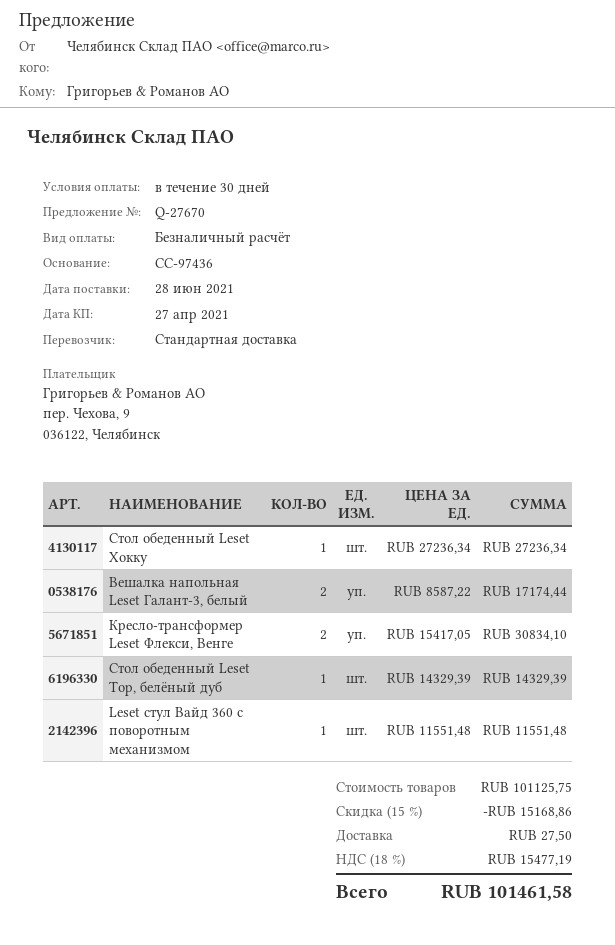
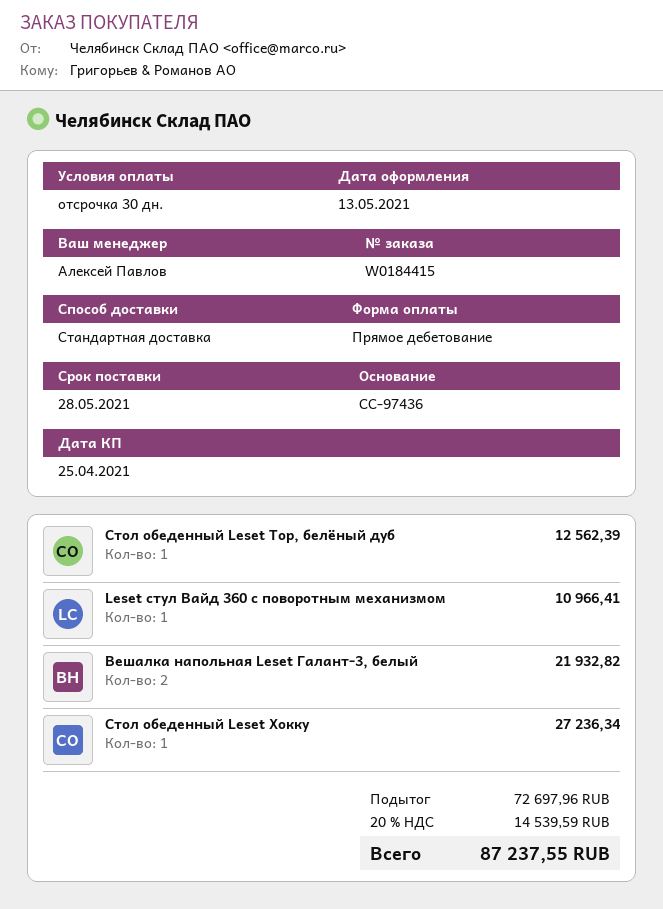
quote date: 2021-04-27 -> 2021-04-25
delivery date: 2021-06-28 -> 2021-05-28
payment method: bank transfer -> direct debit
Вешалка напольная Leset Галант-3, белый: 2 for 17174.44 -> 2 for 21932.82
Кресло-трансформер Leset Флекси, Венге: 2 for 30834.10 -> none
Стол обеденный Leset Тор, белёный дуб: 1 for 14329.39 -> 1 for 12562.39
Leset стул Вайд 360 с поворотным механизмом: 1 for 11551.48 -> 1 for 10966.41
subtotal: 101125.75 -> 72697.96
discount: 15% = 15168.86 -> none
shipping: 27.50 -> none
tax: 18% = 15477.19 -> 20% = 14539.59
total: 101461.58 -> 87237.55

